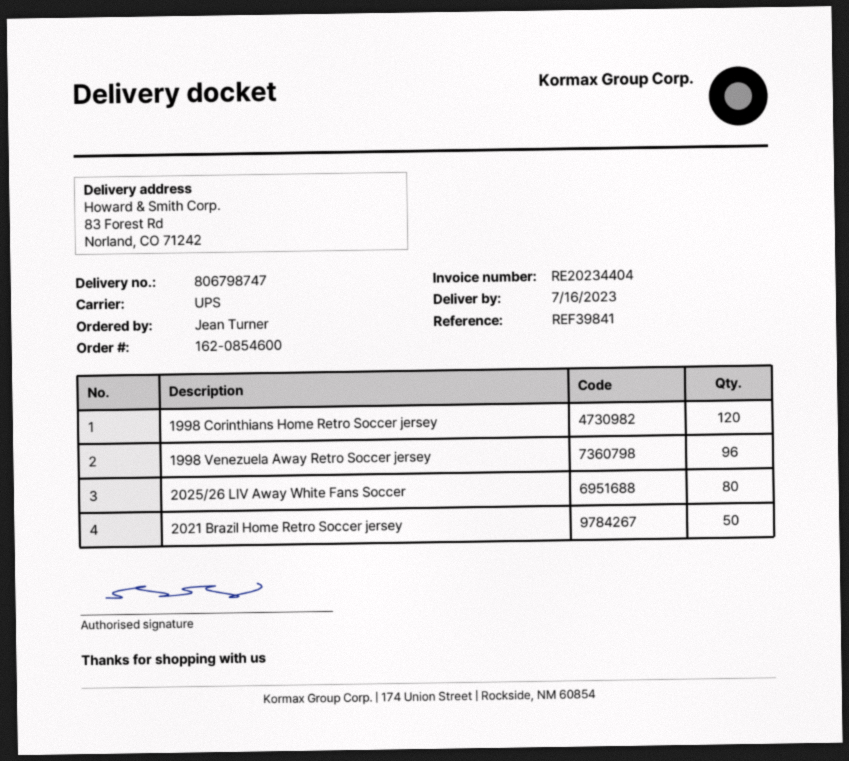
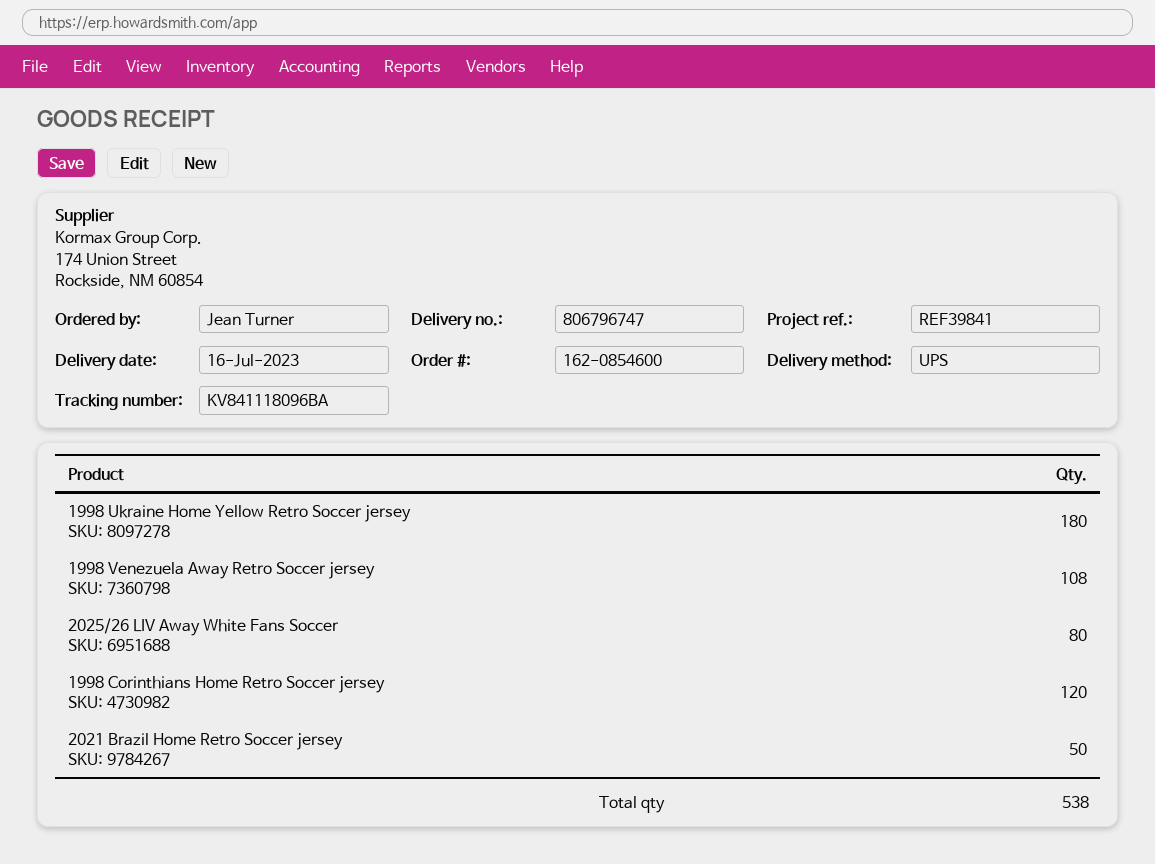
delivery note number: 806798747 -> 806796747
1998 Venezuela Away Retro Soccer jersey: 96 -> 108
1998 Ukraine Home Yellow Retro Soccer jersey: none -> 180

